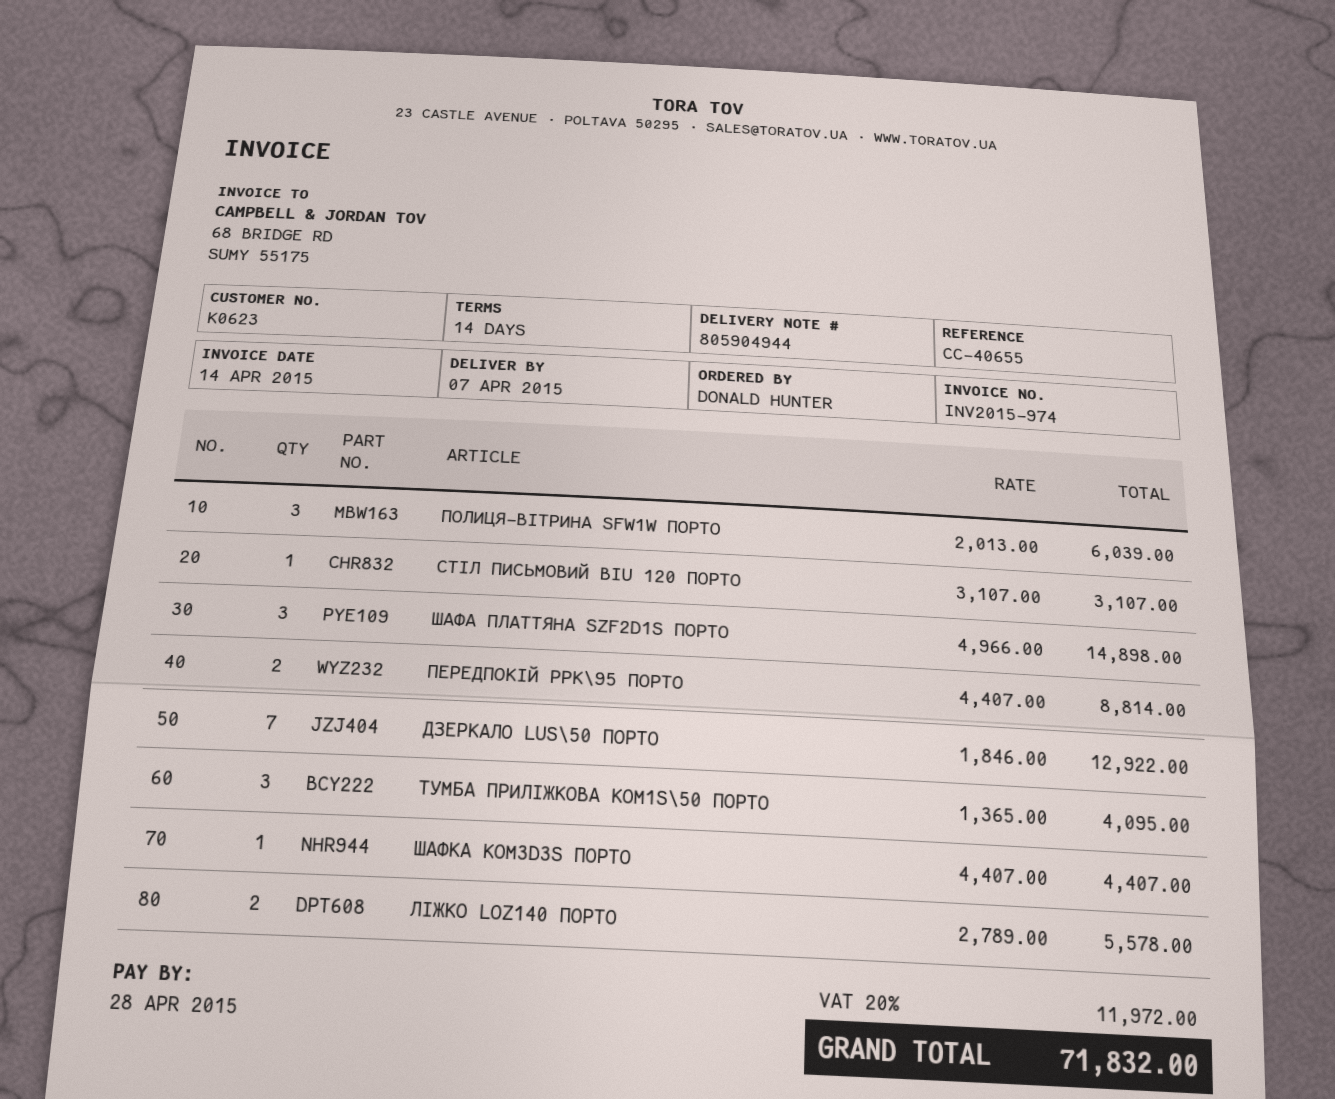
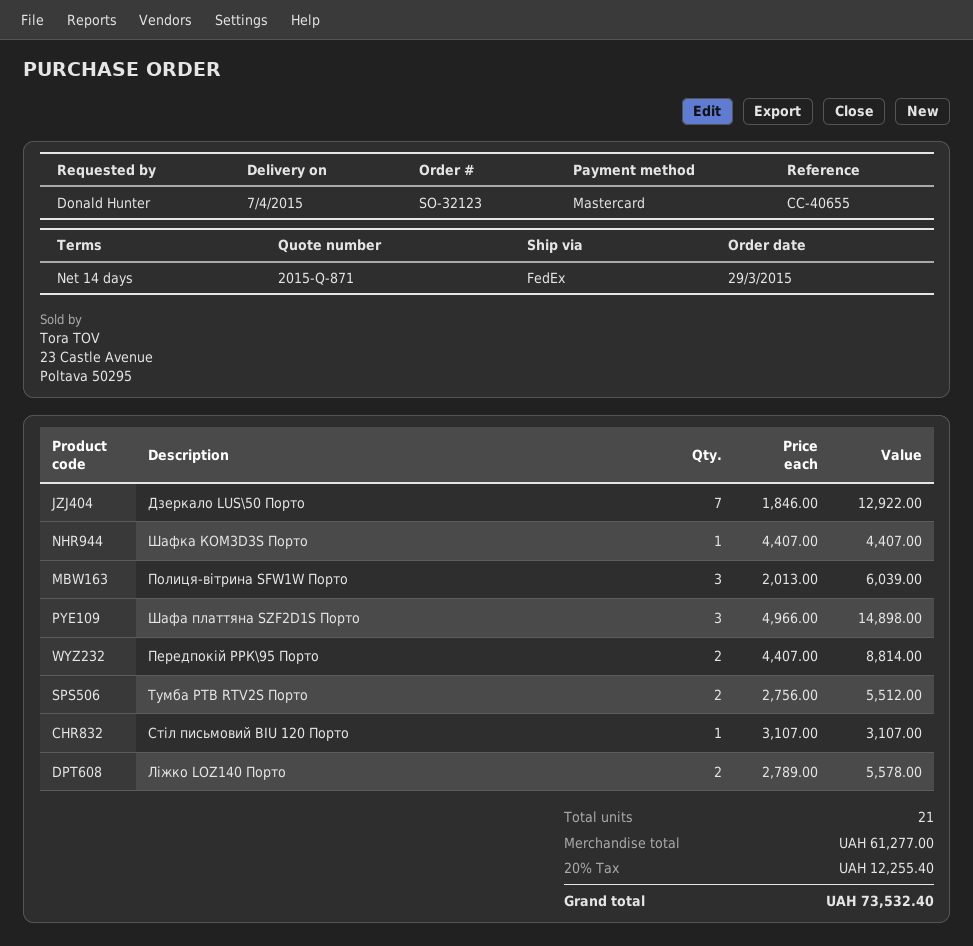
ТУМБА ПРИЛІЖКОВА КОМ1S\50 ПОРТО: 3 x 1365.00 = 4095.00 -> none
Тумба РТВ RTV2S Порто: none -> 2 x 2756.00 = 5512.00
tax: 20% = 11972.00 -> 20% = 12255.40
total: 71832.00 -> 73532.40

